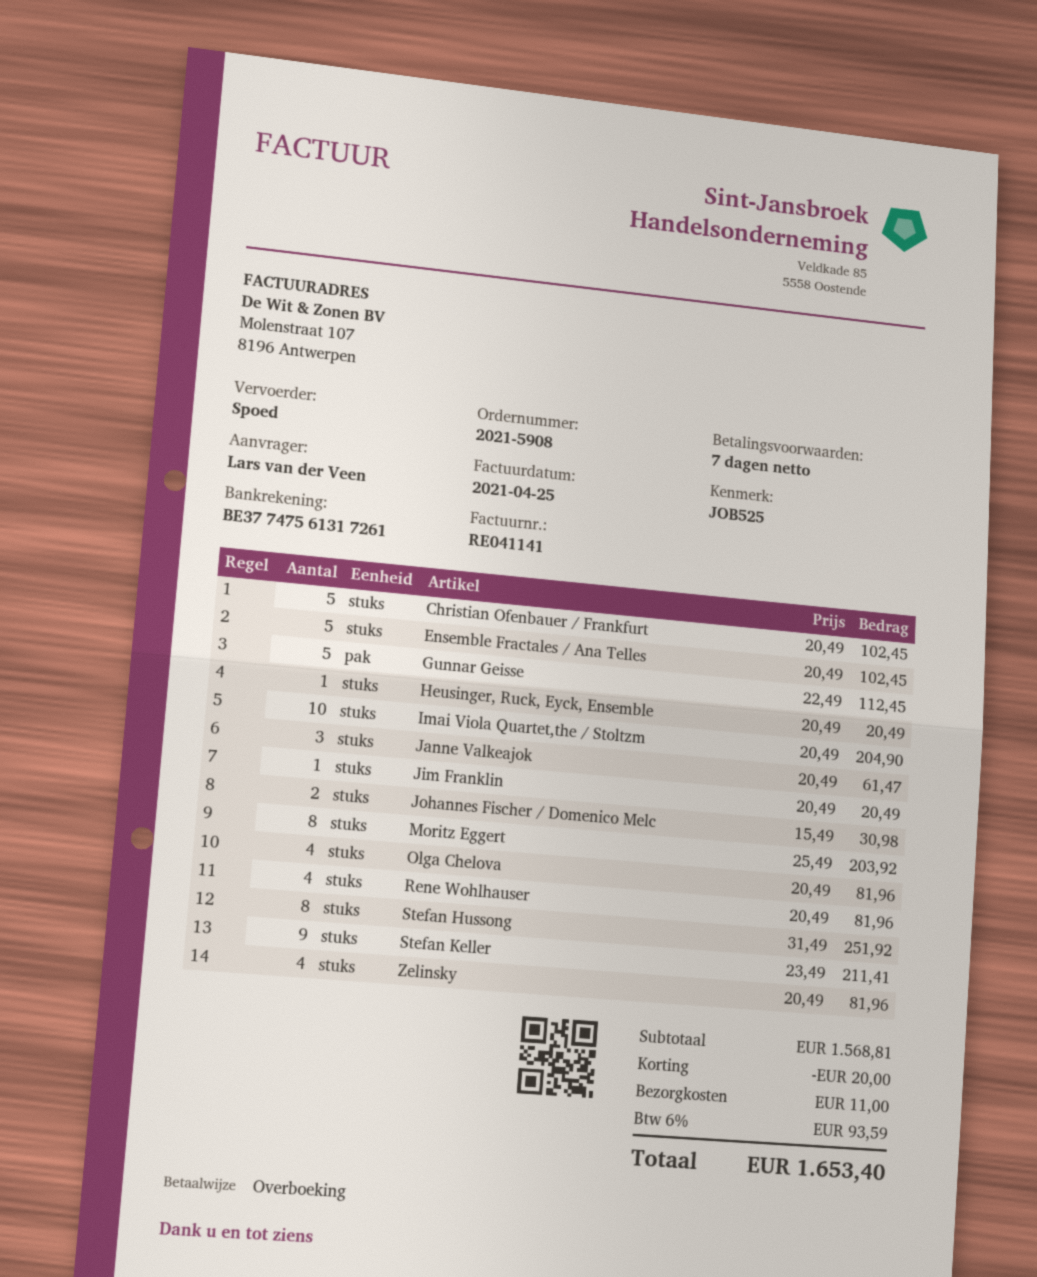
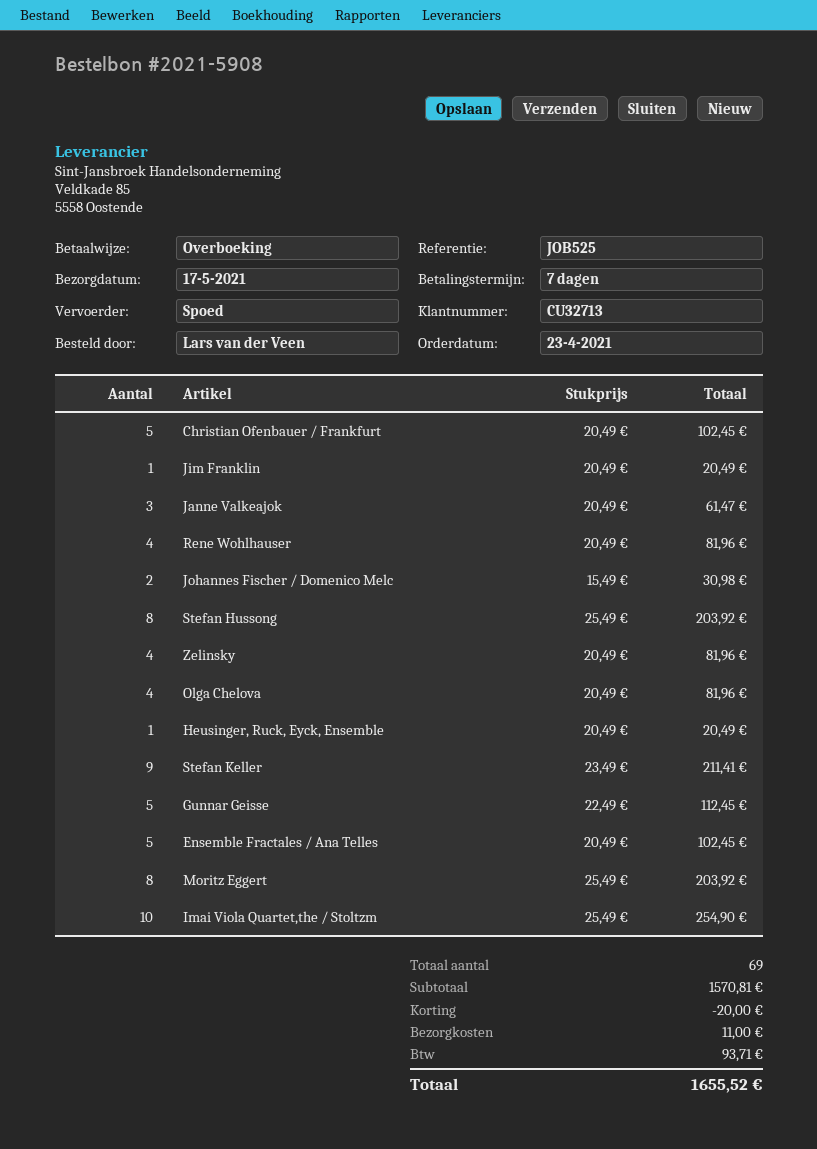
Imai Viola Quartet,the / Stoltzm: 10 x 20.49 = 204.90 -> 10 x 25.49 = 254.90
Stefan Hussong: 8 x 31.49 = 251.92 -> 8 x 25.49 = 203.92
subtotal: 1568.81 -> 1570.81
tax: 93.59 -> 93.71
total: 1653.40 -> 1655.52

